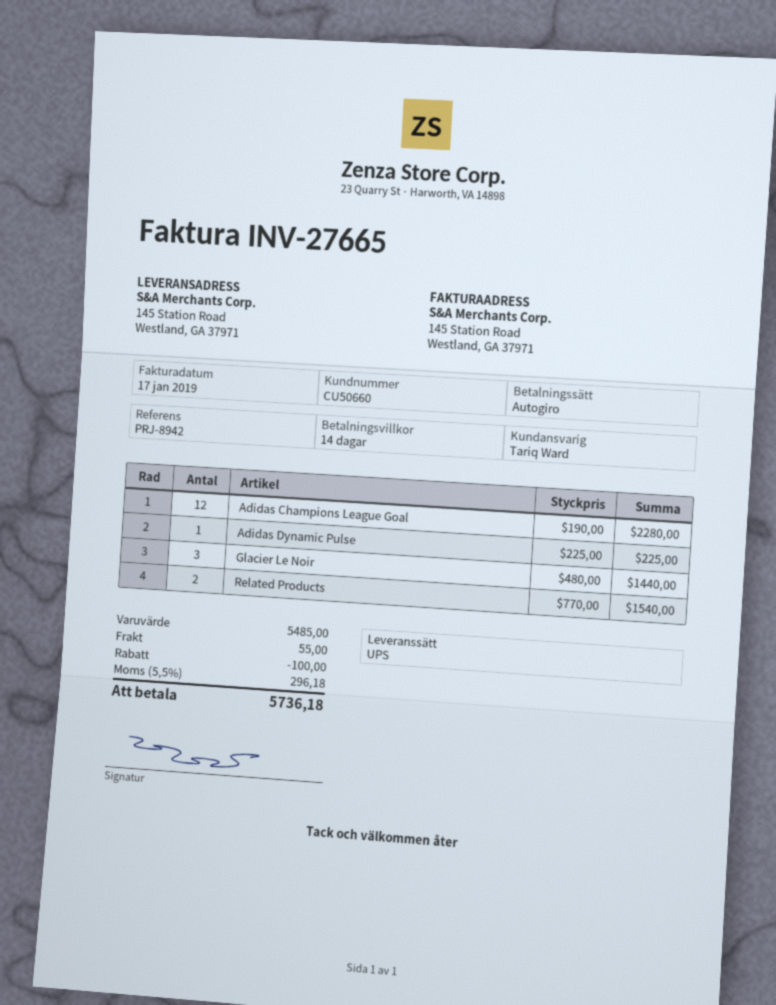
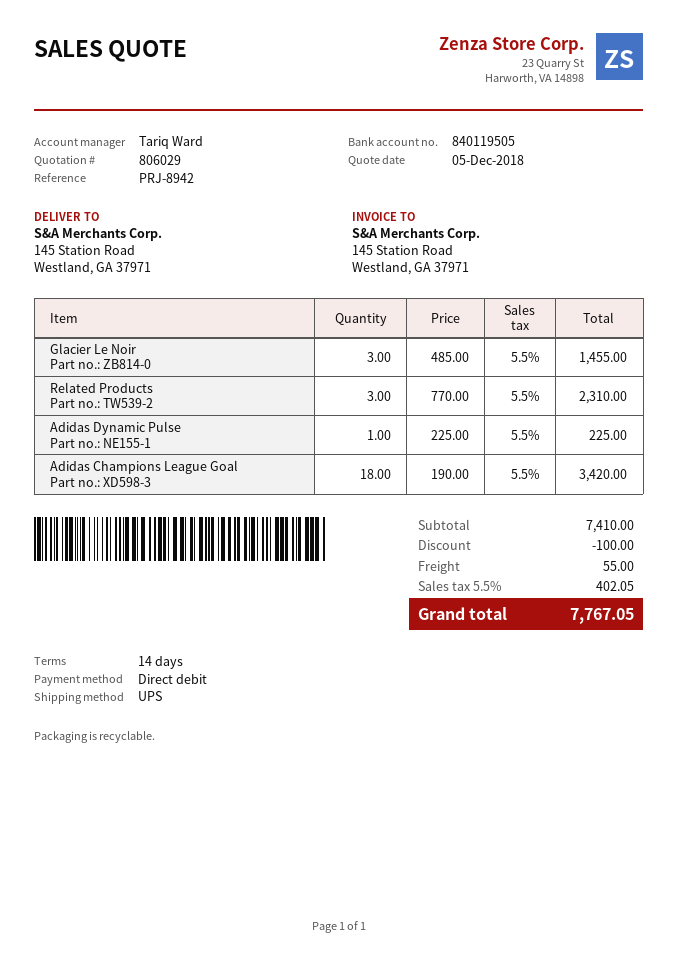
Adidas Champions League Goal: 12 x 190.00 = 2280.00 -> 18 x 190.00 = 3420.00
Glacier Le Noir: 3 x 480.00 = 1440.00 -> 3 x 485.00 = 1455.00
Related Products: 2 x 770.00 = 1540.00 -> 3 x 770.00 = 2310.00
subtotal: 5485.00 -> 7410.00
tax: 5.5% = 296.18 -> 5.5% = 402.05
total: 5736.18 -> 7767.05

